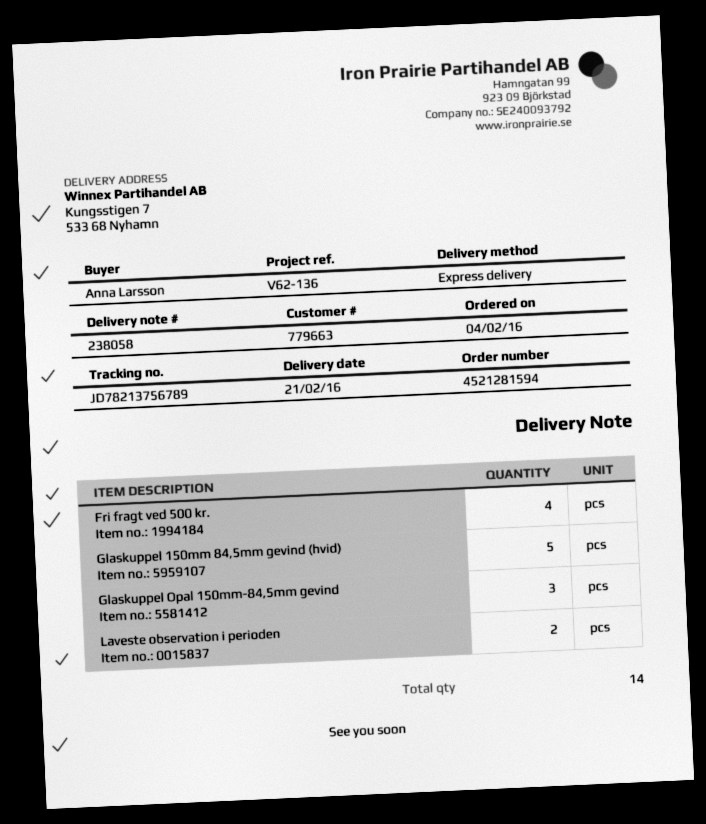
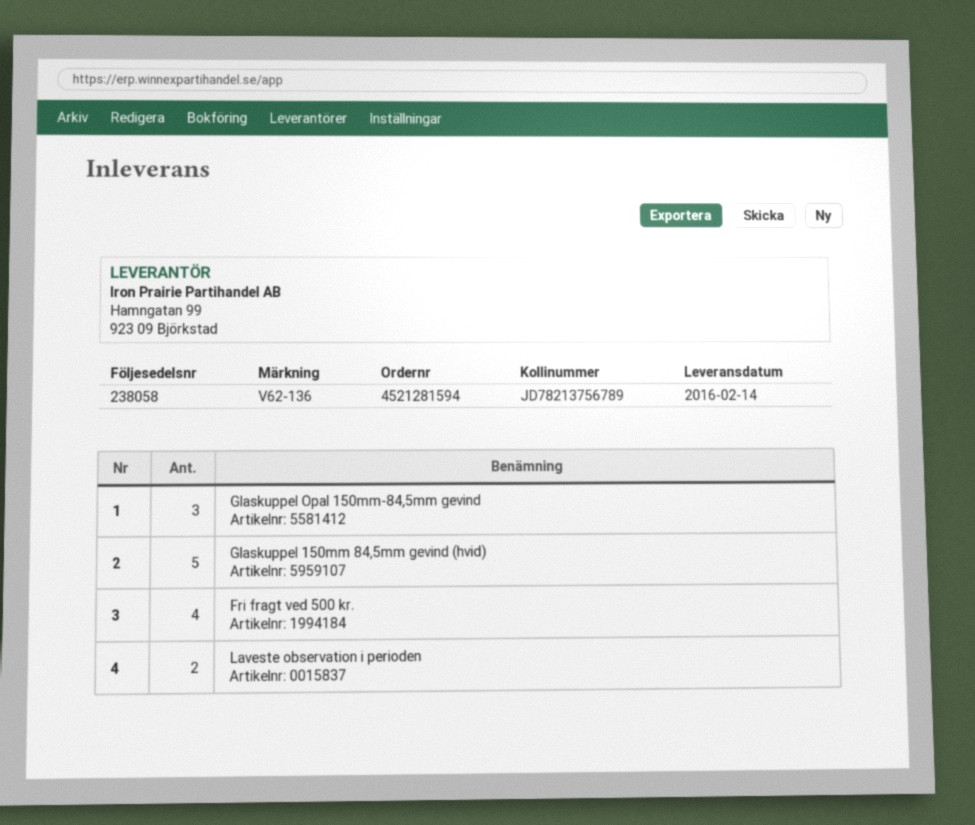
delivery date: 2016-02-21 -> 2016-02-14

